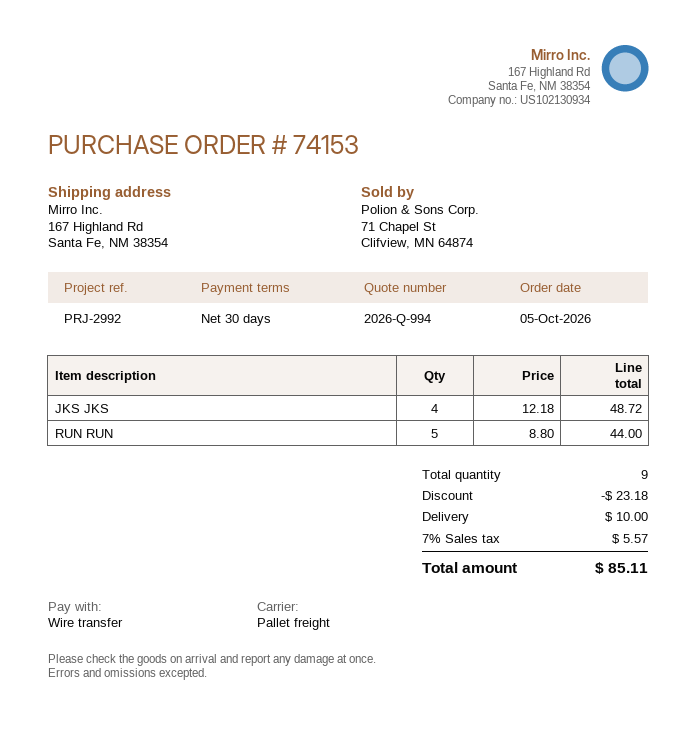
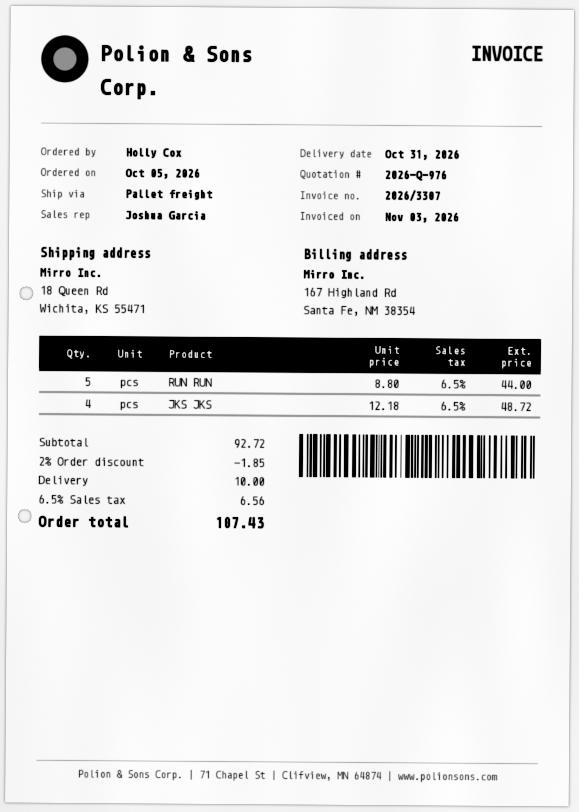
quote number: 2026-Q-994 -> 2026-Q-976
ship to: 167 Highland Rd, Santa Fe, NM 38354 -> 18 Queen Rd, Wichita, KS 55471
discount: 23.18 -> 1.85
tax: 7% = 5.57 -> 6.5% = 6.56
total: 85.11 -> 107.43

